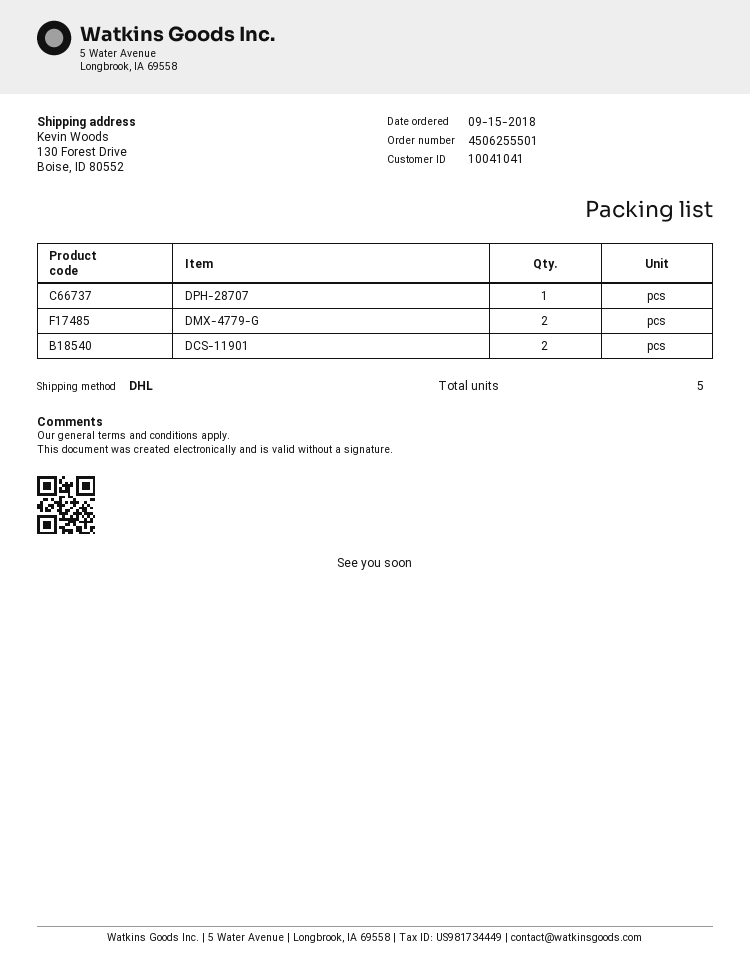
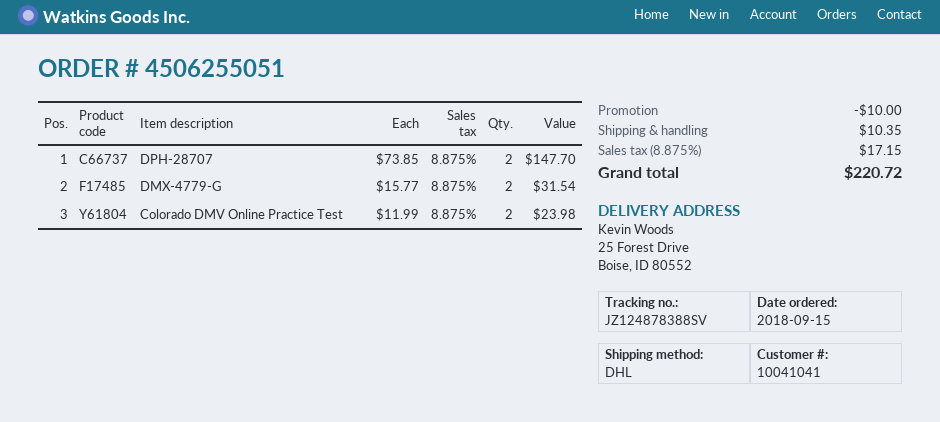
order number: 4506255501 -> 4506255051
ship to: 130 Forest Drive, Boise, ID 80552 -> 25 Forest Drive, Boise, ID 80552
DPH-28707: 1 -> 2
DCS-11901: 2 -> none
Colorado DMV Online Practice Test: none -> 2

